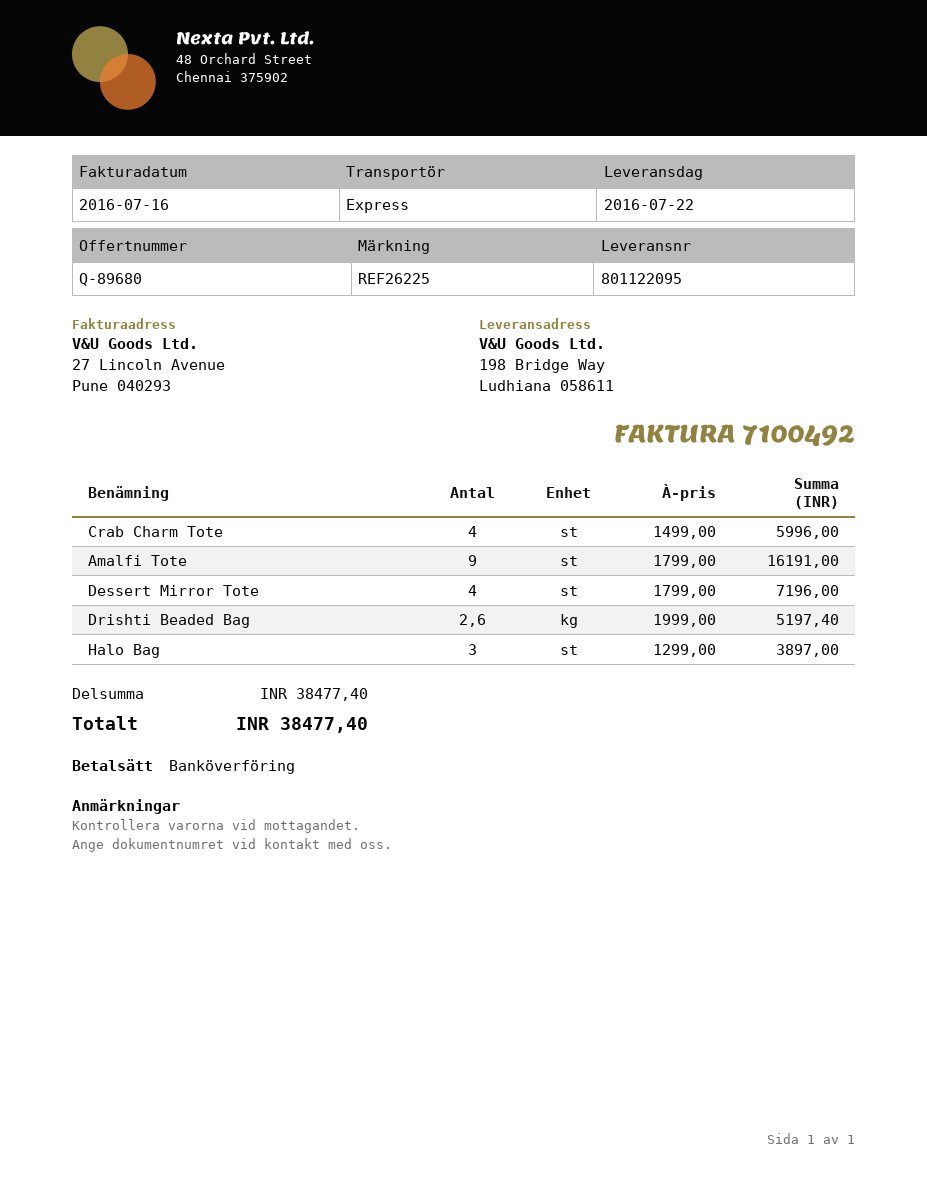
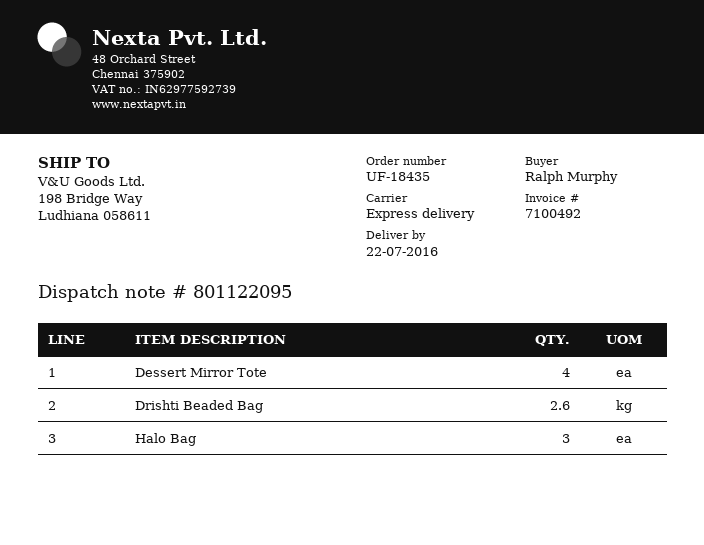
Crab Charm Tote: 4 -> none
Amalfi Tote: 9 -> none

